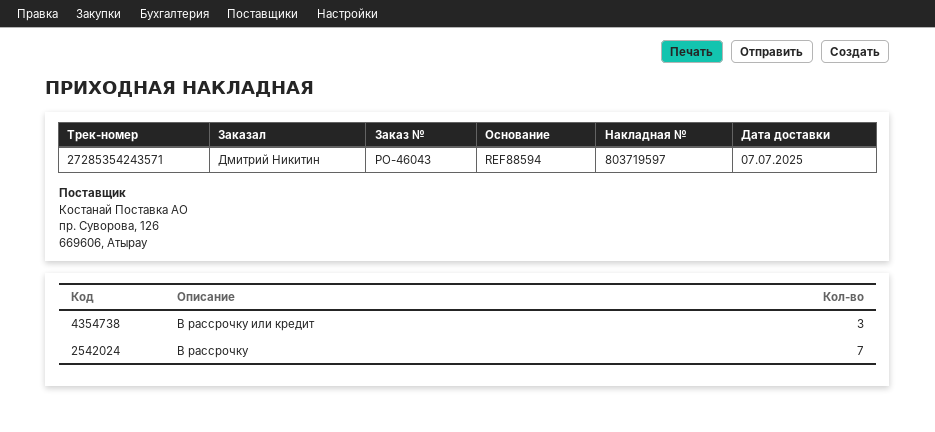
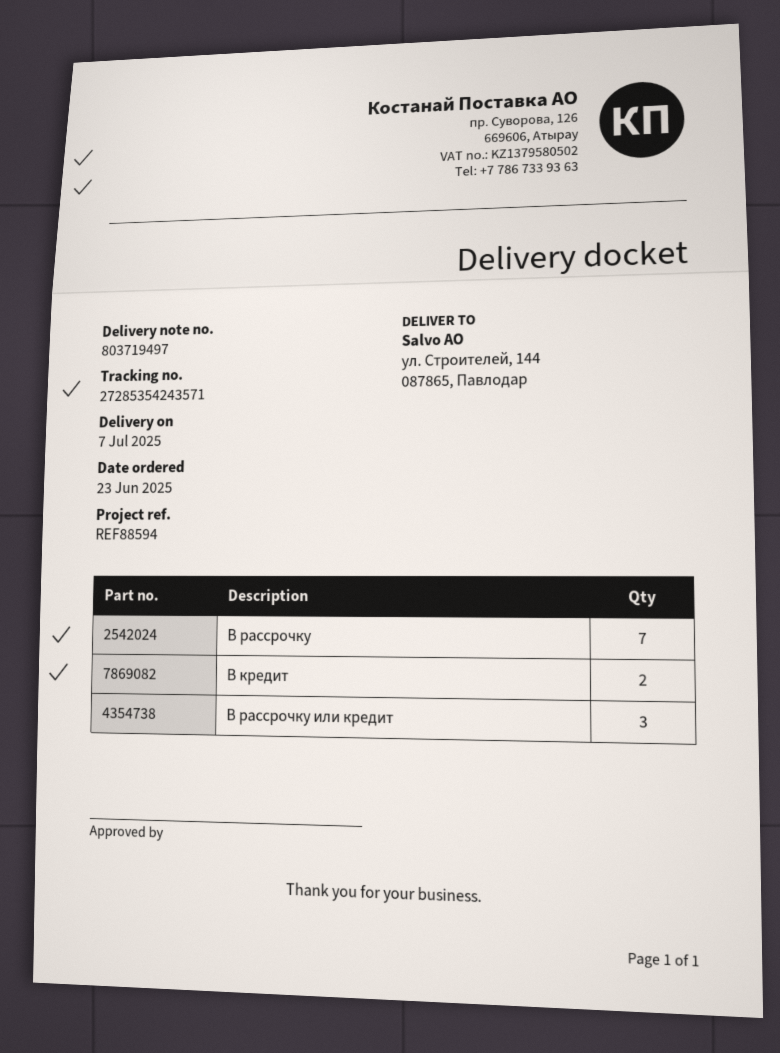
delivery note number: 803719597 -> 803719497
В кредит: none -> 2

